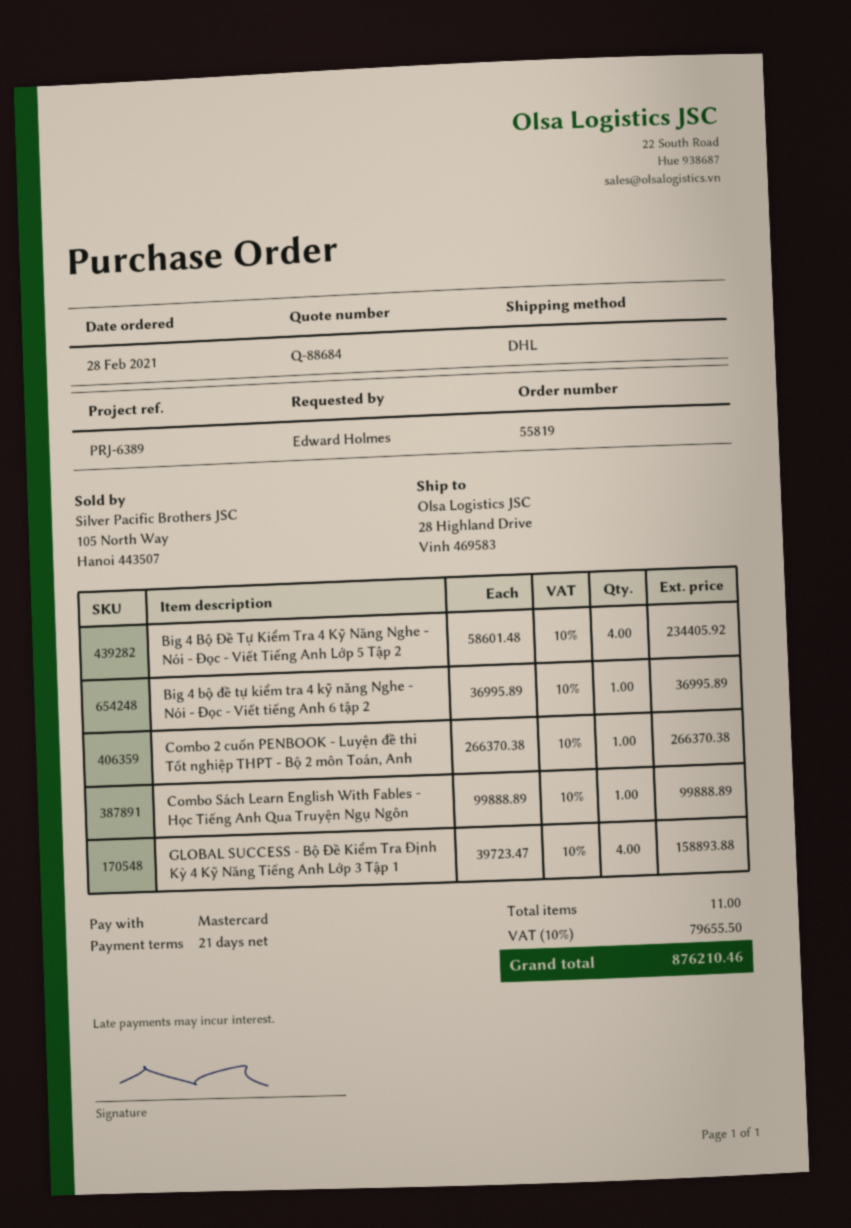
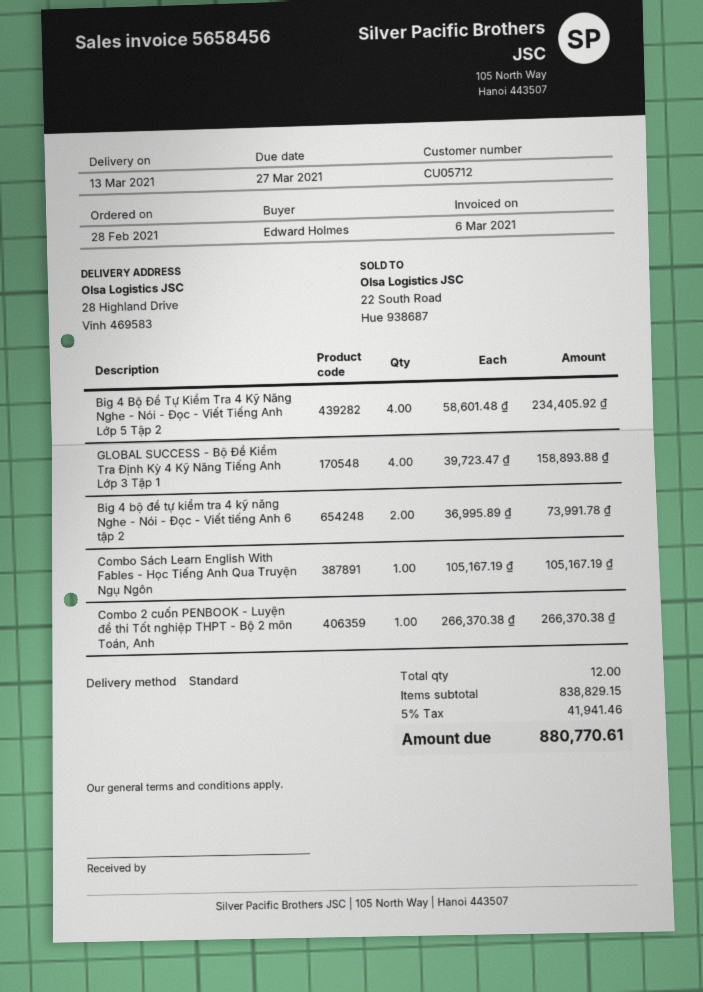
shipping method: DHL -> standard
Big 4 bộ đề tự kiểm tra 4 kỹ năng Nghe - Nói - Đọc - Viết tiếng Anh 6 tập 2: 1 x 36995.89 = 36995.89 -> 2 x 36995.89 = 73991.78
Combo Sách Learn English With Fables - Học Tiếng Anh Qua Truyện Ngụ Ngôn: 1 x 99888.89 = 99888.89 -> 1 x 105167.19 = 105167.19
total quantity: 11 -> 12
tax: 10% = 79655.50 -> 5% = 41941.46
total: 876210.46 -> 880770.61

